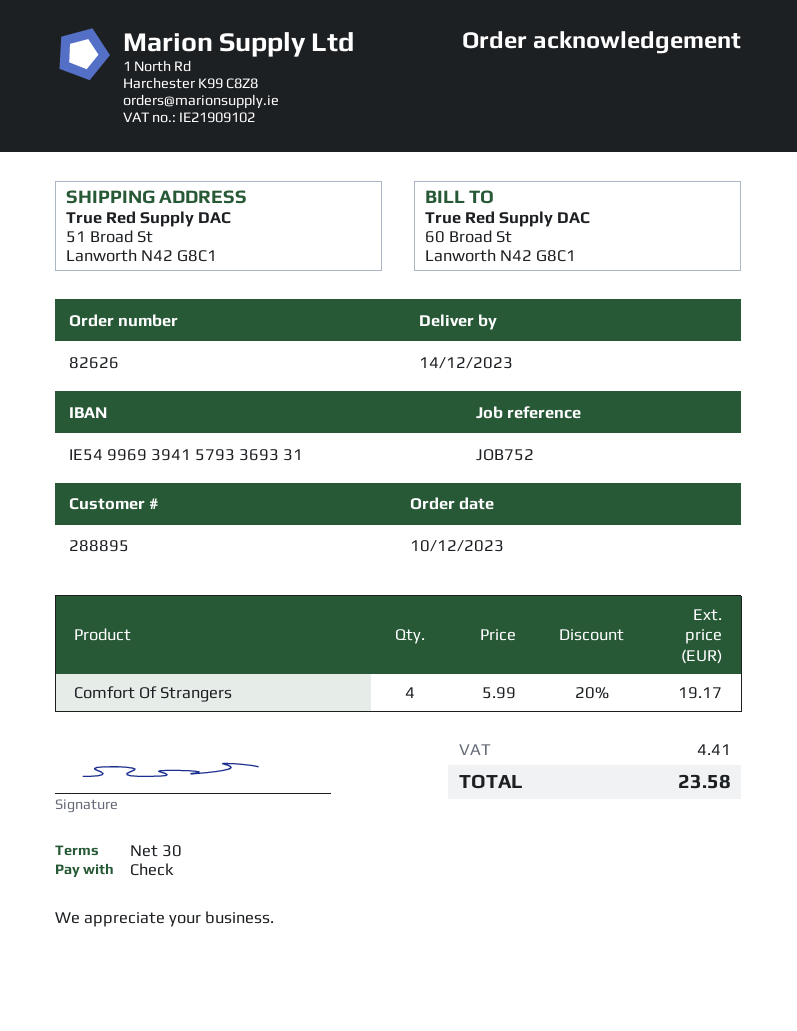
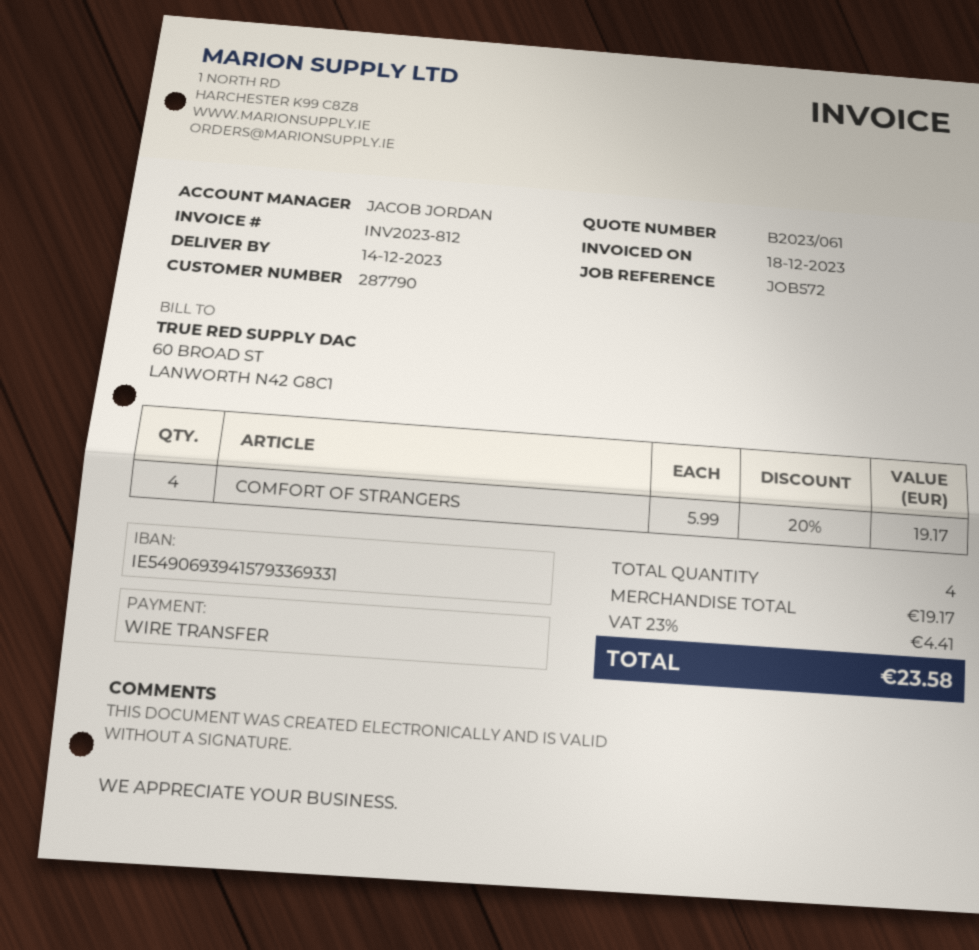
customer number: 288895 -> 287790
reference: JOB752 -> JOB572
payment method: cheque -> bank transfer
bank account: IE54996939415793369331 -> IE54906939415793369331

